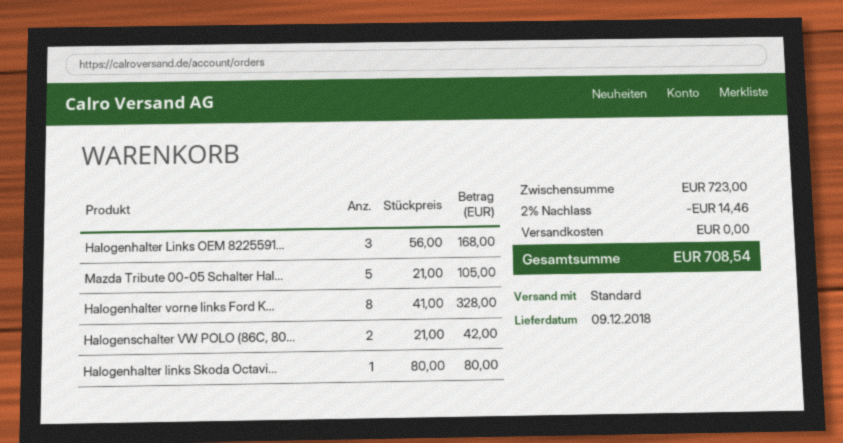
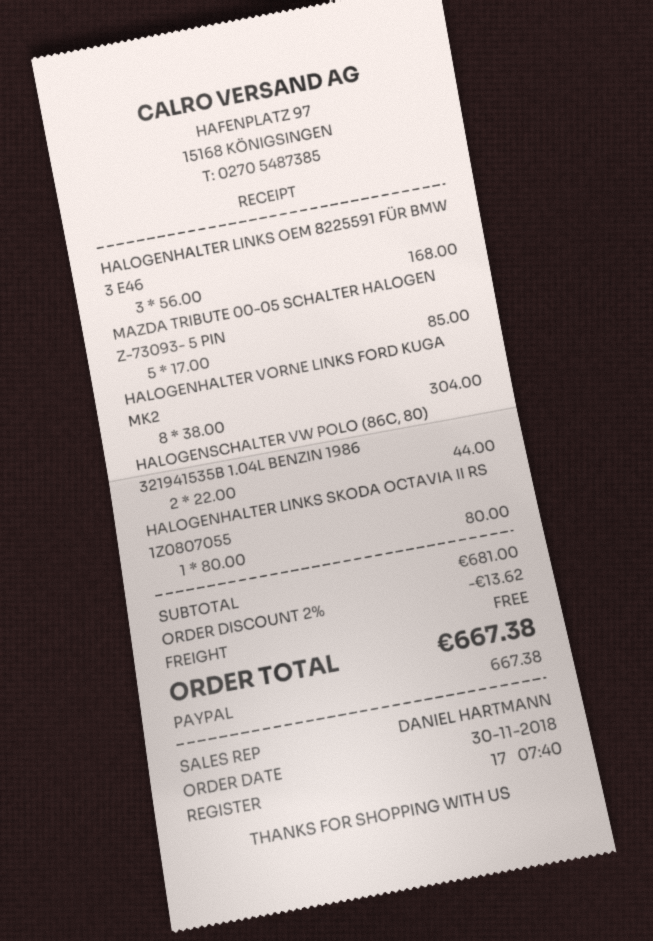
Mazda Tribute 00-05 Schalter Hal...: 5 x 21.00 = 105.00 -> 5 x 17.00 = 85.00
Halogenhalter vorne links Ford K...: 8 x 41.00 = 328.00 -> 8 x 38.00 = 304.00
Halogenschalter VW POLO (86C, 80...: 2 x 21.00 = 42.00 -> 2 x 22.00 = 44.00
subtotal: 723.00 -> 681.00
discount: 2% = 14.46 -> 2% = 13.62
total: 708.54 -> 667.38

